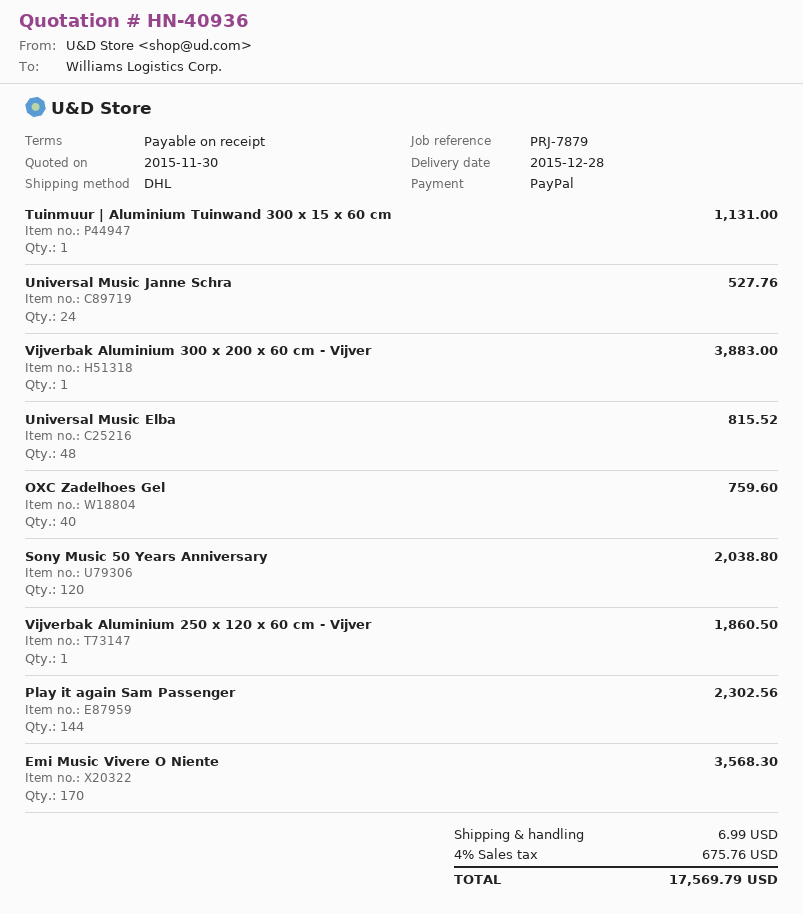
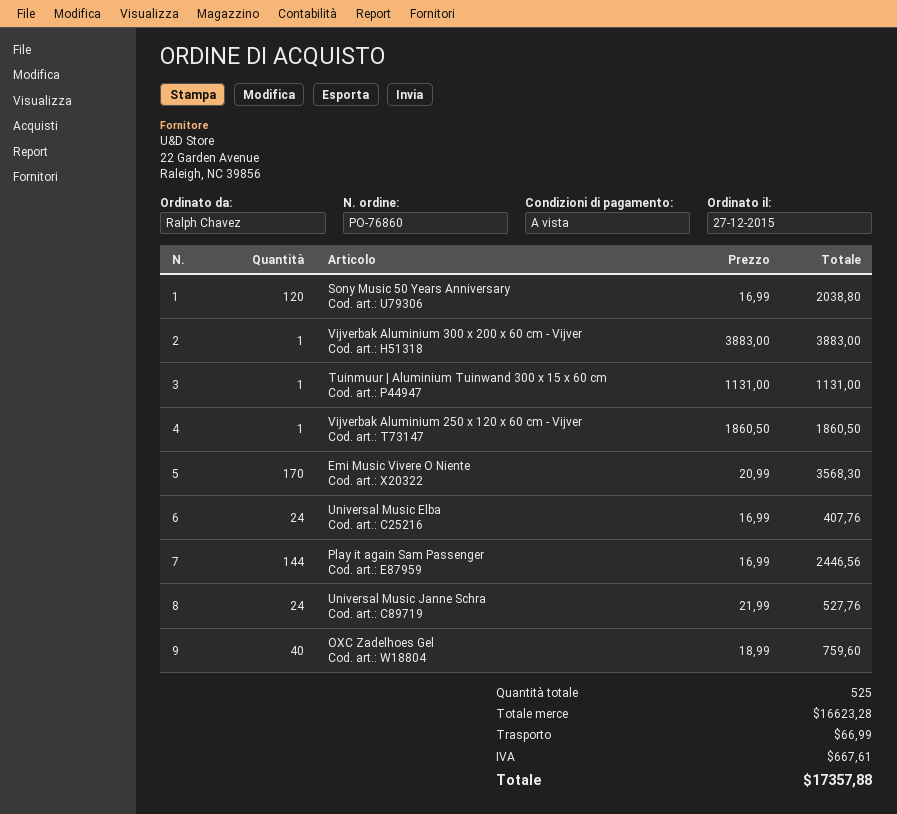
Universal Music Elba: 48 for 815.52 -> 24 for 407.76
Play it again Sam Passenger: 144 for 2302.56 -> 144 for 2446.56
shipping: 6.99 -> 66.99
tax: 675.76 -> 667.61
total: 17569.79 -> 17357.88

